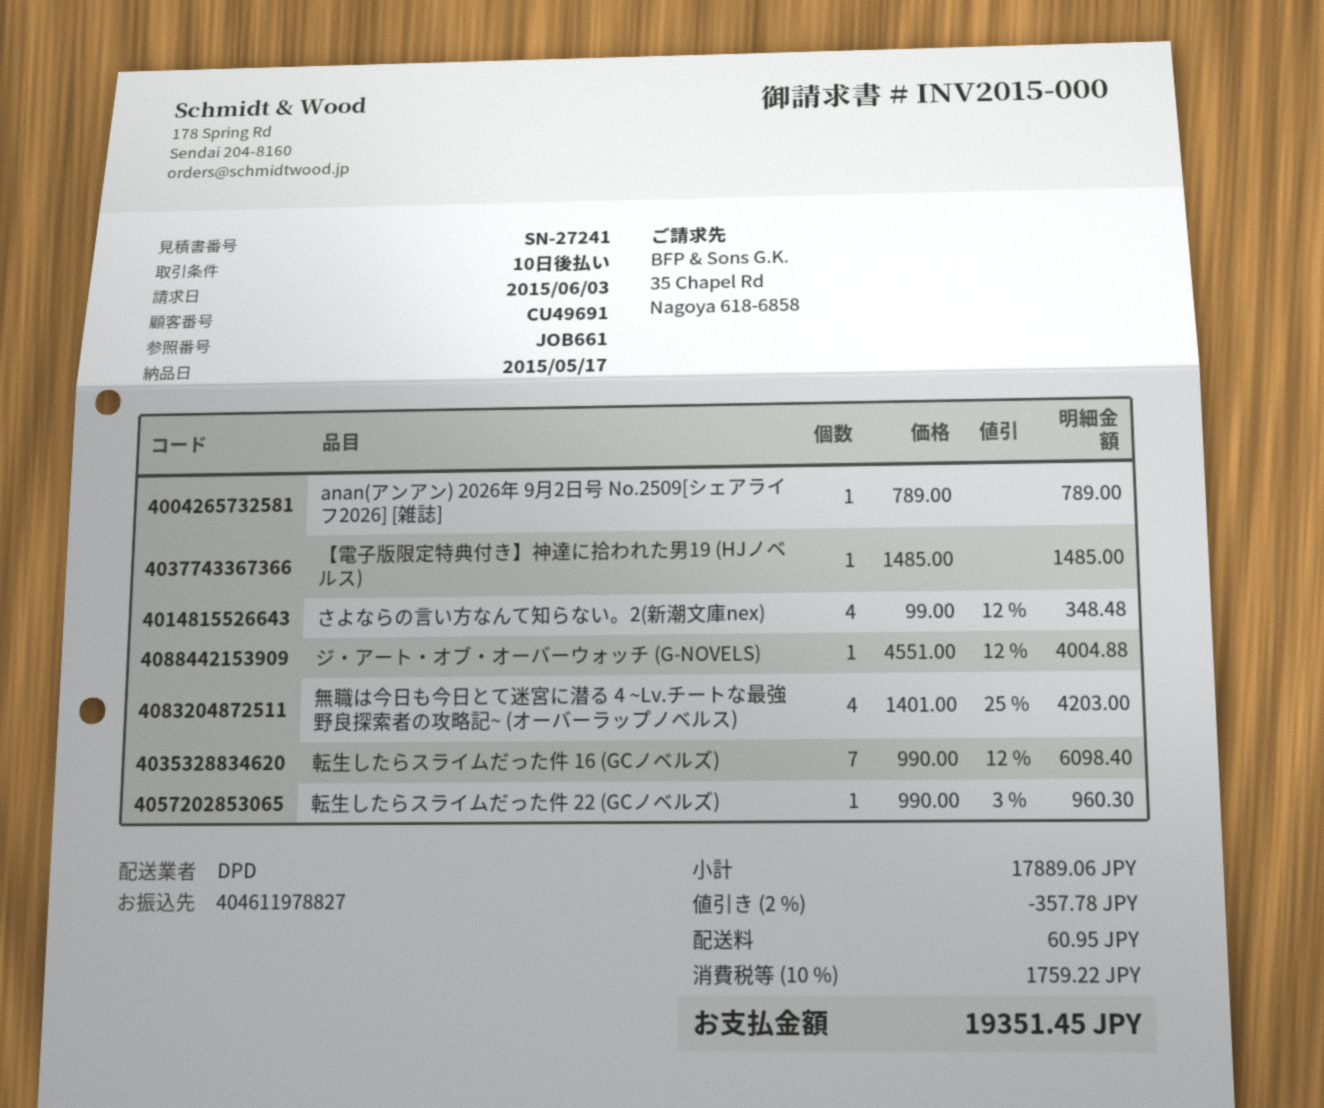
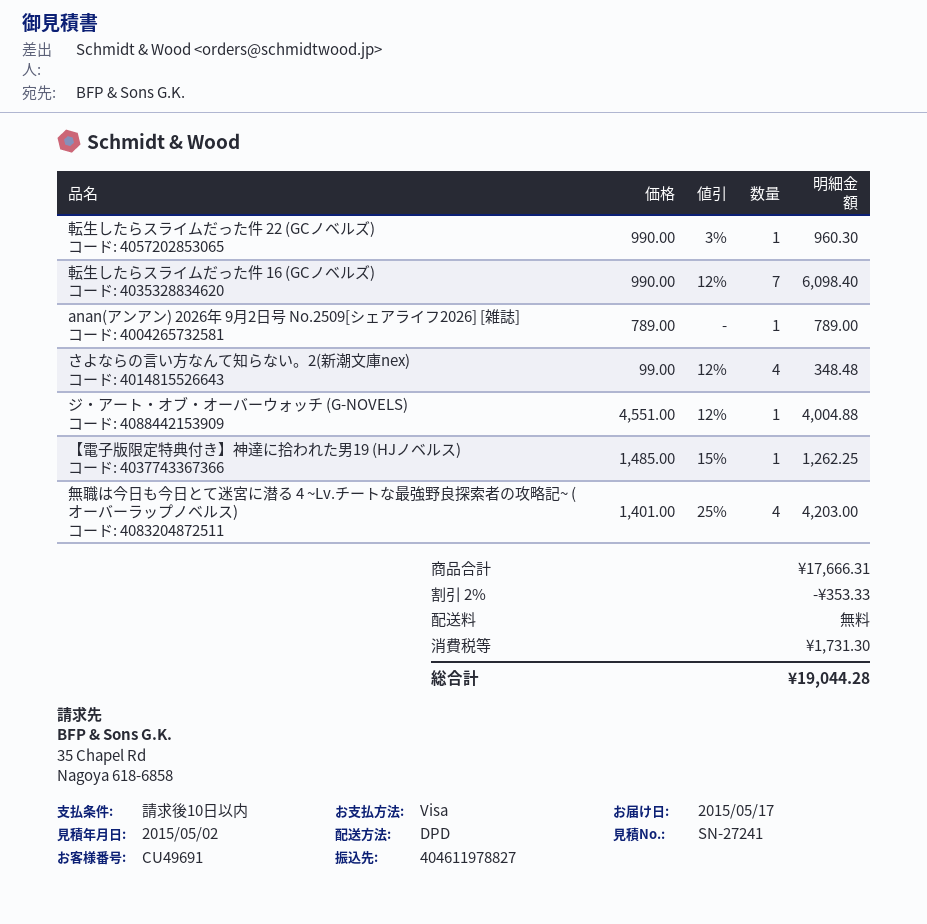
【電子版限定特典付き】神達に拾われた男19 (HJノベルス): 1 x 1485.00 = 1485.00 -> 1 x 1485.00 - 15% = 1262.25
subtotal: 17889.06 -> 17666.31
discount: 2% = 357.78 -> 2% = 353.33
shipping: 60.95 -> 0.00
tax: 1759.22 -> 1731.30
total: 19351.45 -> 19044.28

